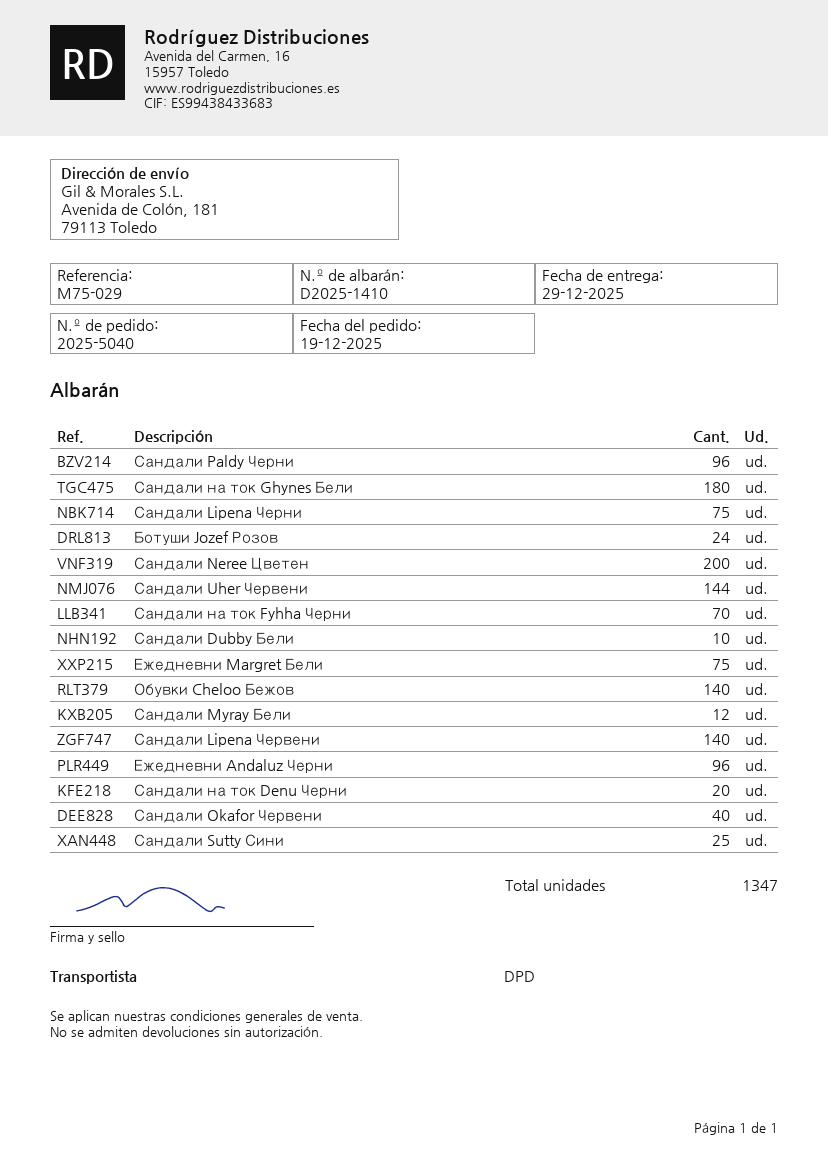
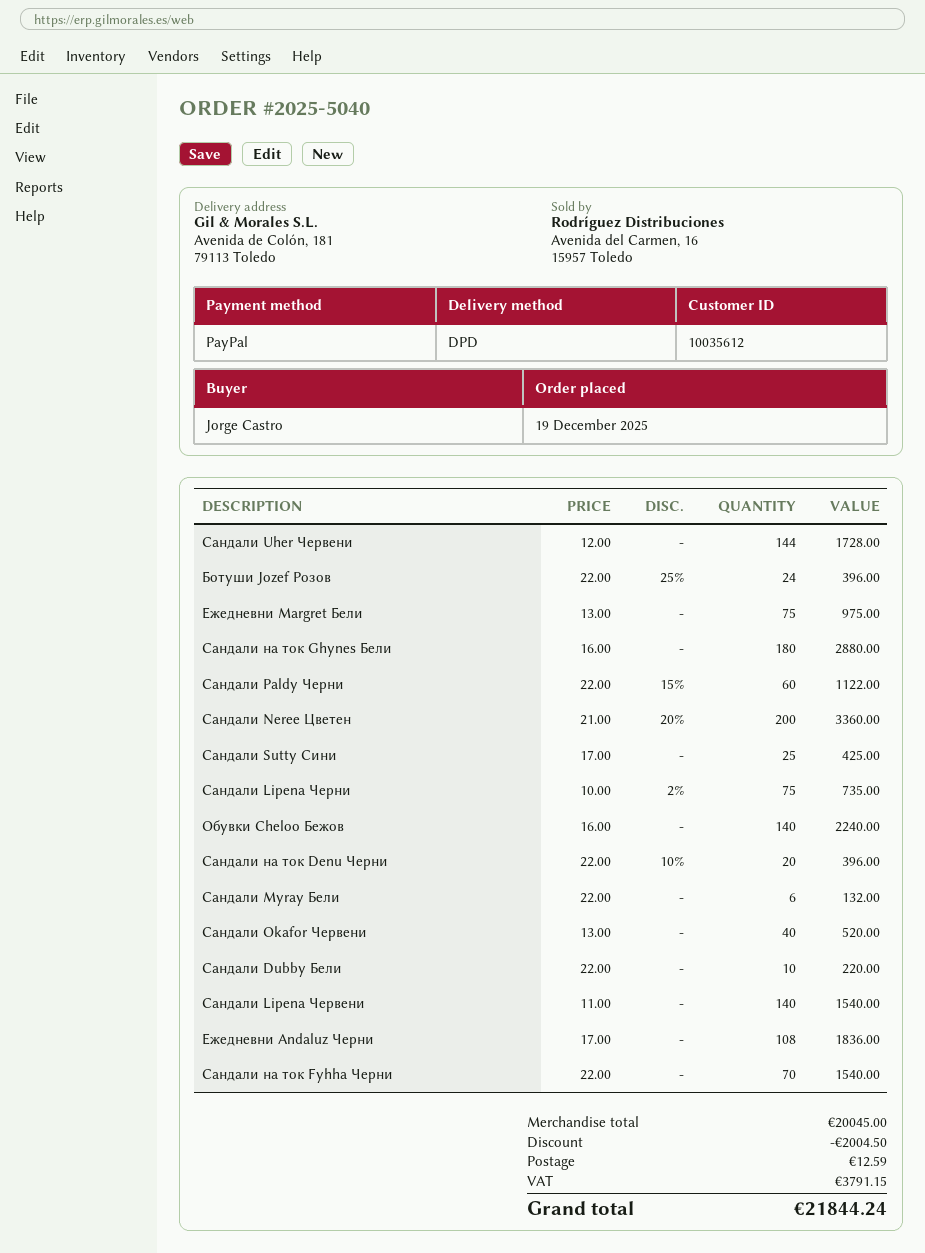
Сандали Paldy Черни: 96 -> 60
Сандали Myray Бели: 12 -> 6
Ежедневни Andaluz Черни: 96 -> 108

